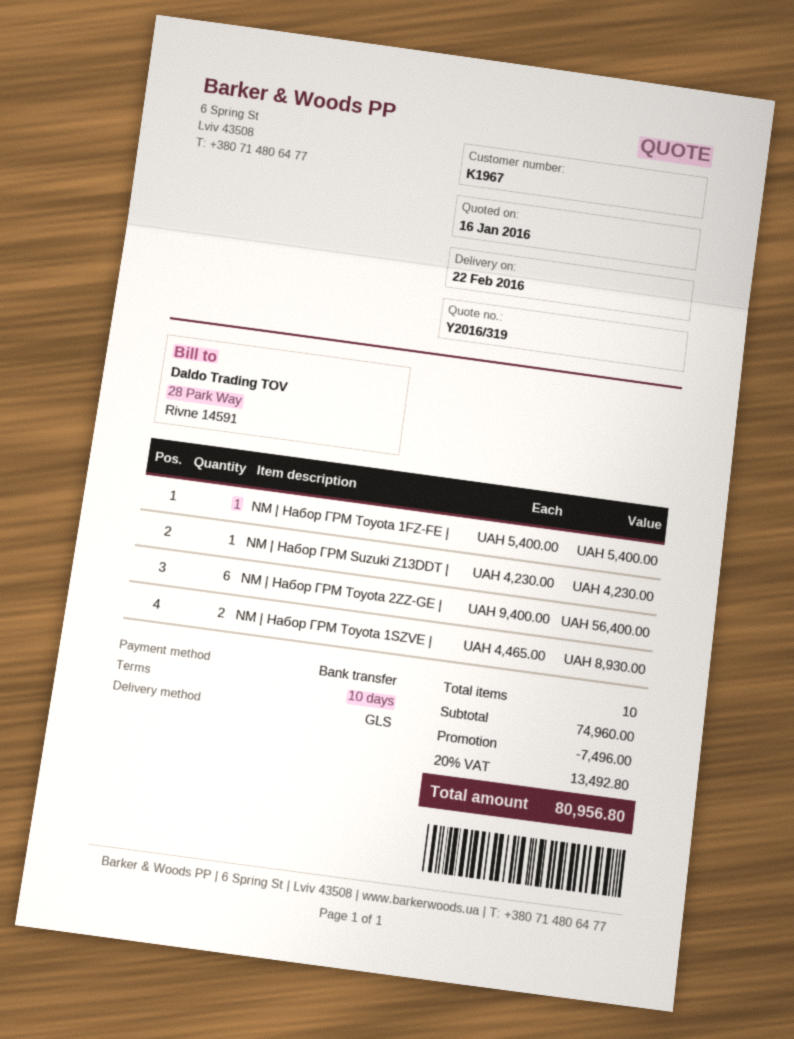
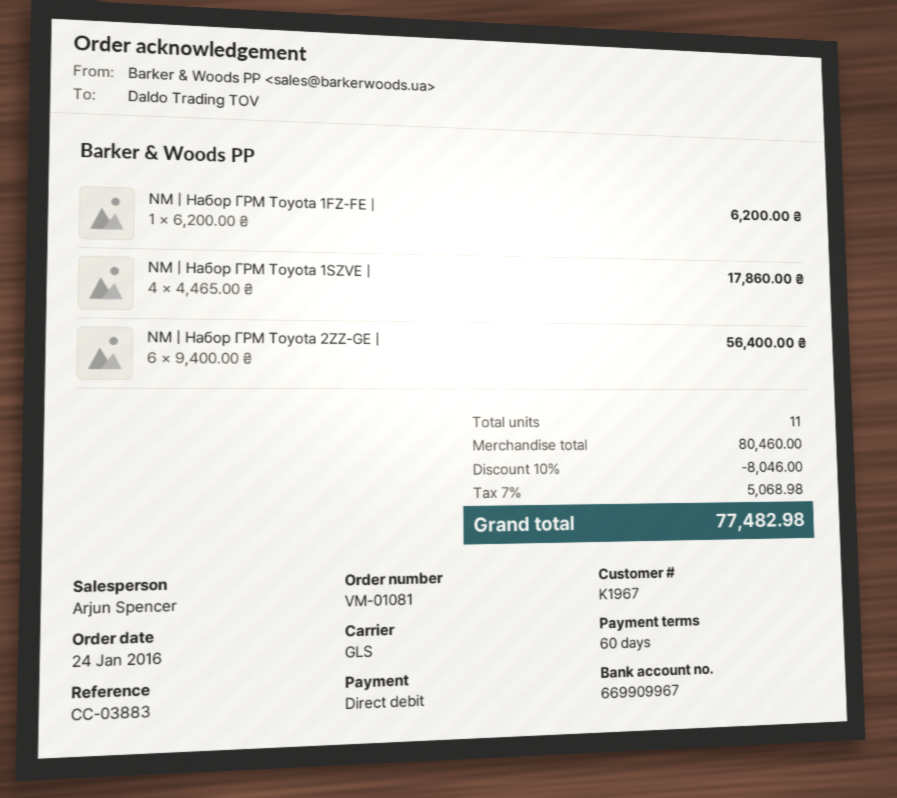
payment terms: 10 days -> 60 days
payment method: bank transfer -> direct debit
NM | Набор ГРМ Toyota 1FZ-FE |: 1 x 5400.00 = 5400.00 -> 1 x 6200.00 = 6200.00
NM | Набор ГРМ Suzuki Z13DDT |: 1 x 4230.00 = 4230.00 -> none
NM | Набор ГРМ Toyota 1SZVE |: 2 x 4465.00 = 8930.00 -> 4 x 4465.00 = 17860.00
total quantity: 10 -> 11
subtotal: 74960.00 -> 80460.00
discount: 7496.00 -> 8046.00
tax: 20% = 13492.80 -> 7% = 5068.98
total: 80956.80 -> 77482.98

